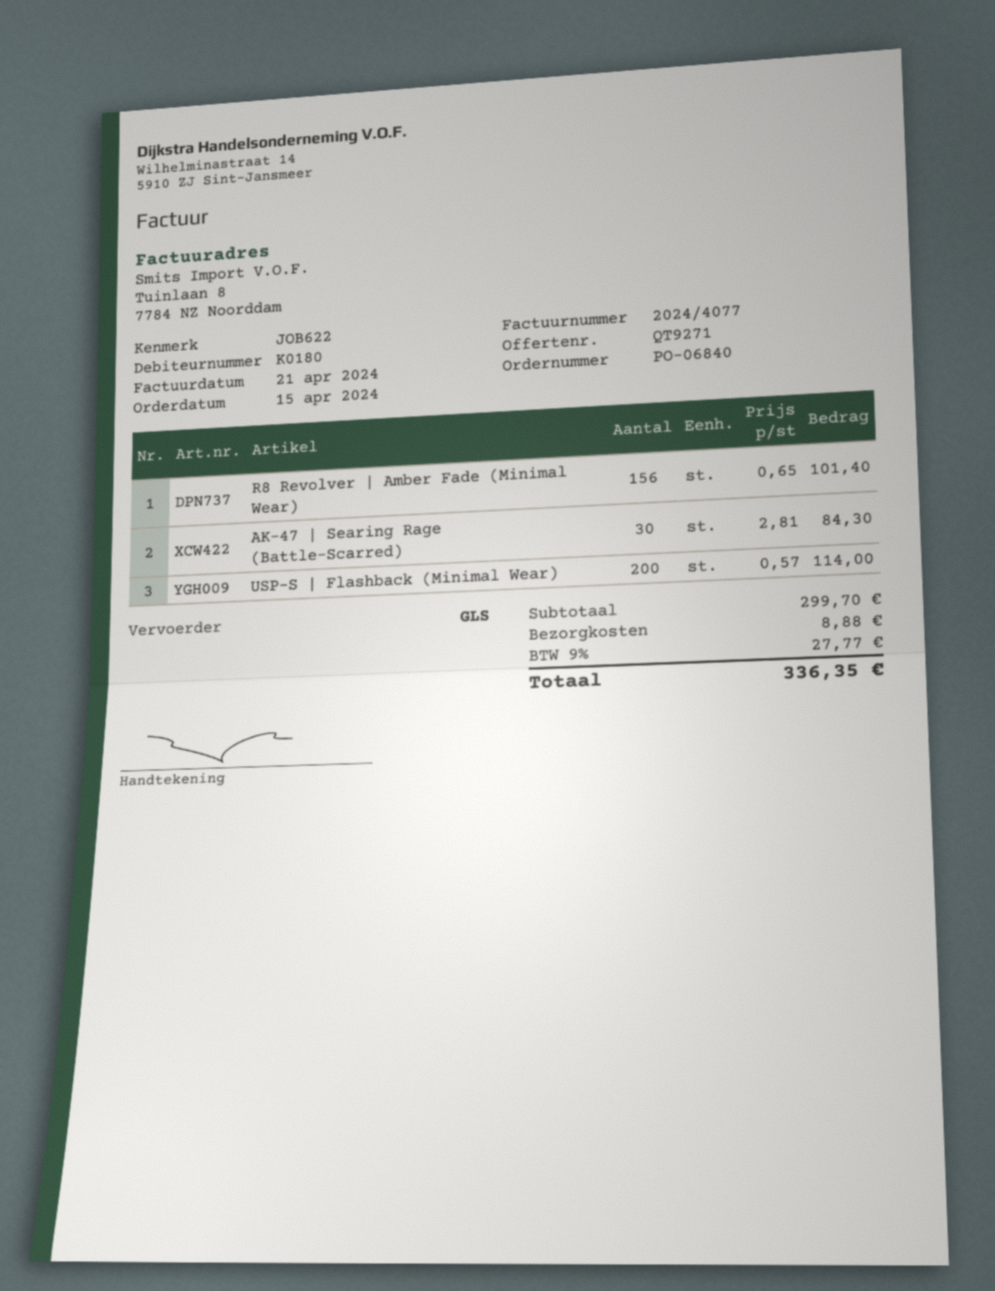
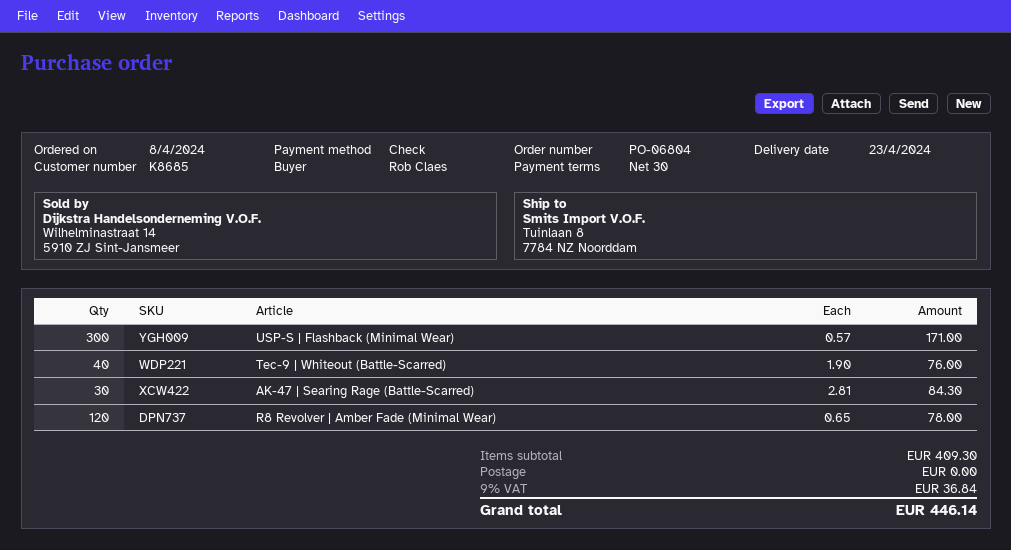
order number: PO-06840 -> PO-06804
order date: 2024-04-15 -> 2024-04-08
customer number: K0180 -> K8685
R8 Revolver | Amber Fade (Minimal Wear): 156 x 0.65 = 101.40 -> 120 x 0.65 = 78.00
USP-S | Flashback (Minimal Wear): 200 x 0.57 = 114.00 -> 300 x 0.57 = 171.00
Tec-9 | Whiteout (Battle-Scarred): none -> 40 x 1.90 = 76.00
subtotal: 299.70 -> 409.30
shipping: 8.88 -> 0.00
tax: 9% = 27.77 -> 9% = 36.84
total: 336.35 -> 446.14

